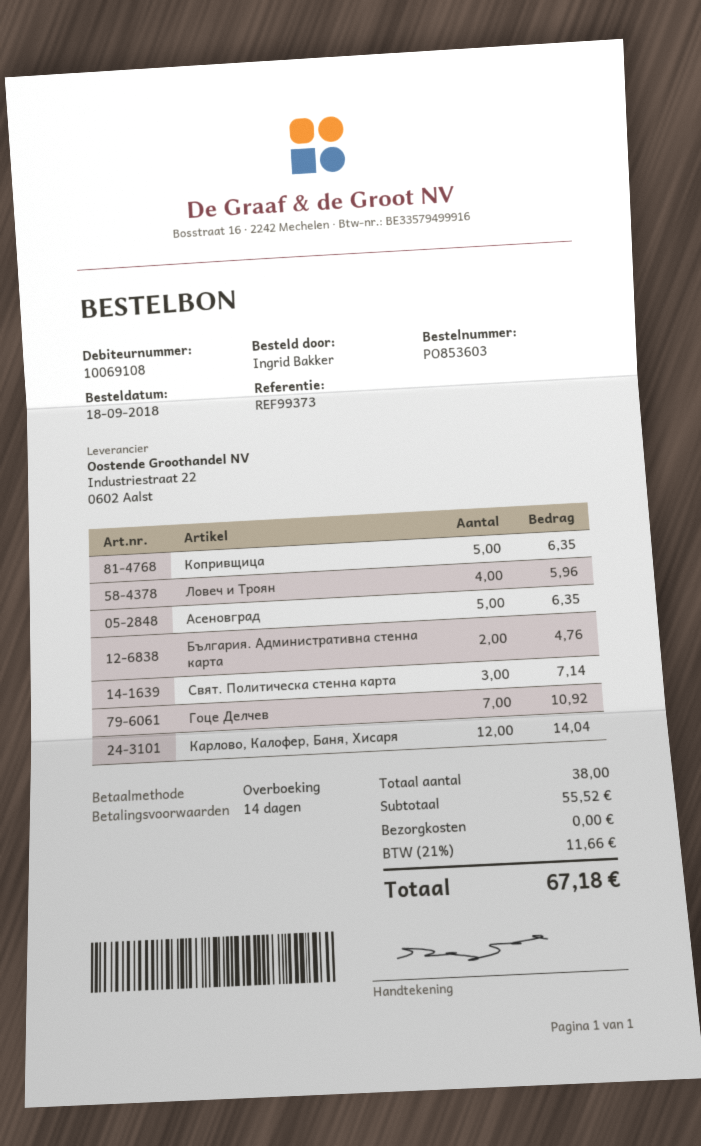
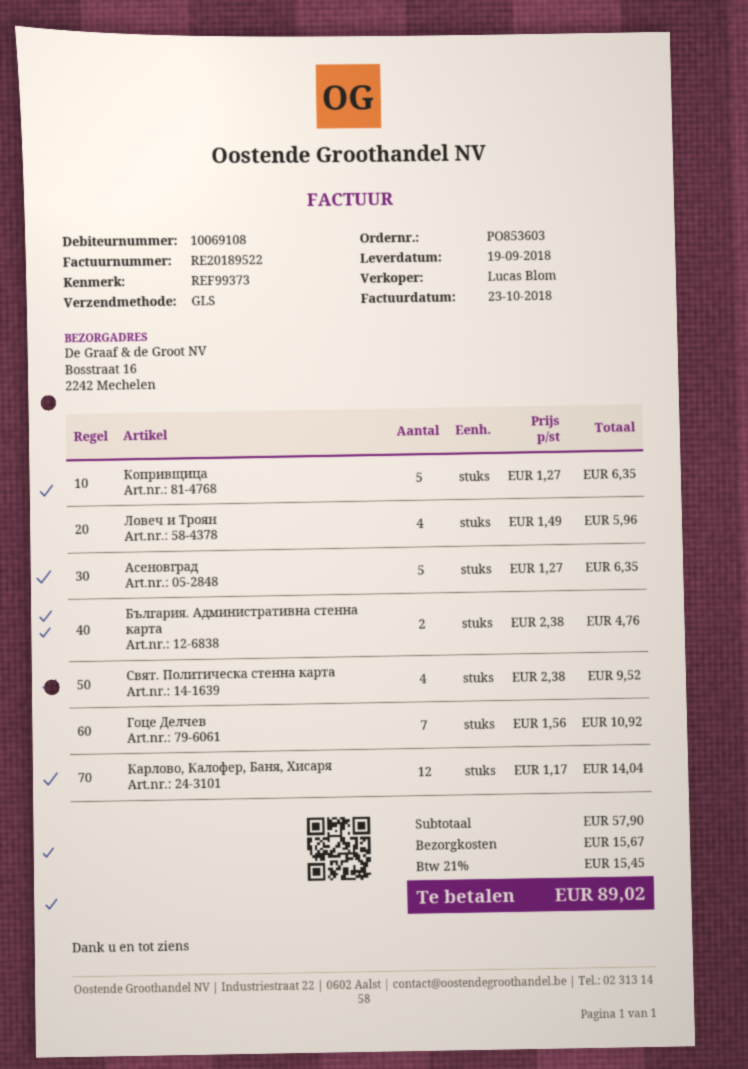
Свят. Политическа стенна карта: 3 for 7.14 -> 4 for 9.52
subtotal: 55.52 -> 57.90
shipping: 0.00 -> 15.67
tax: 21% = 11.66 -> 21% = 15.45
total: 67.18 -> 89.02

